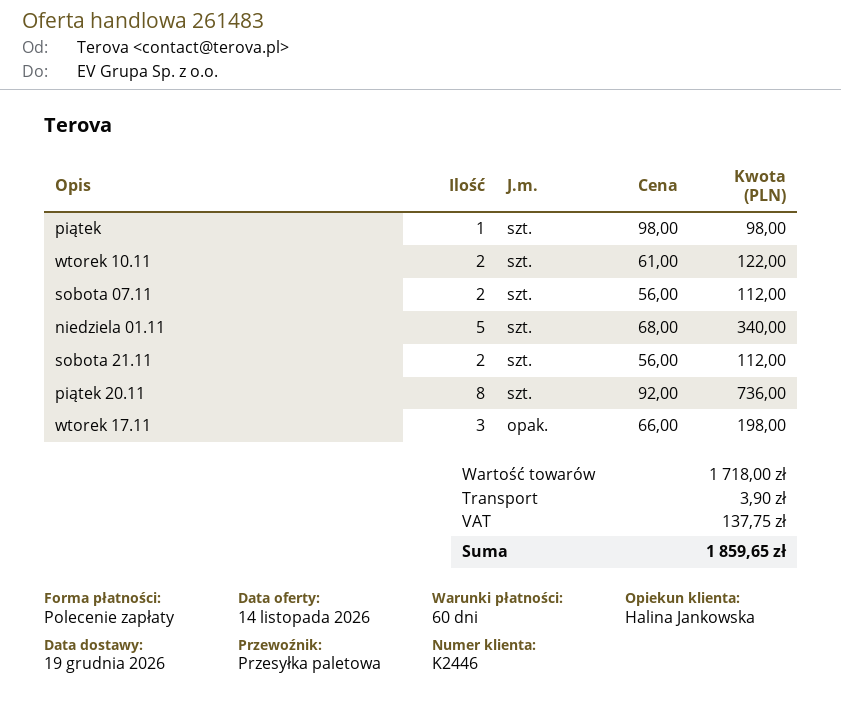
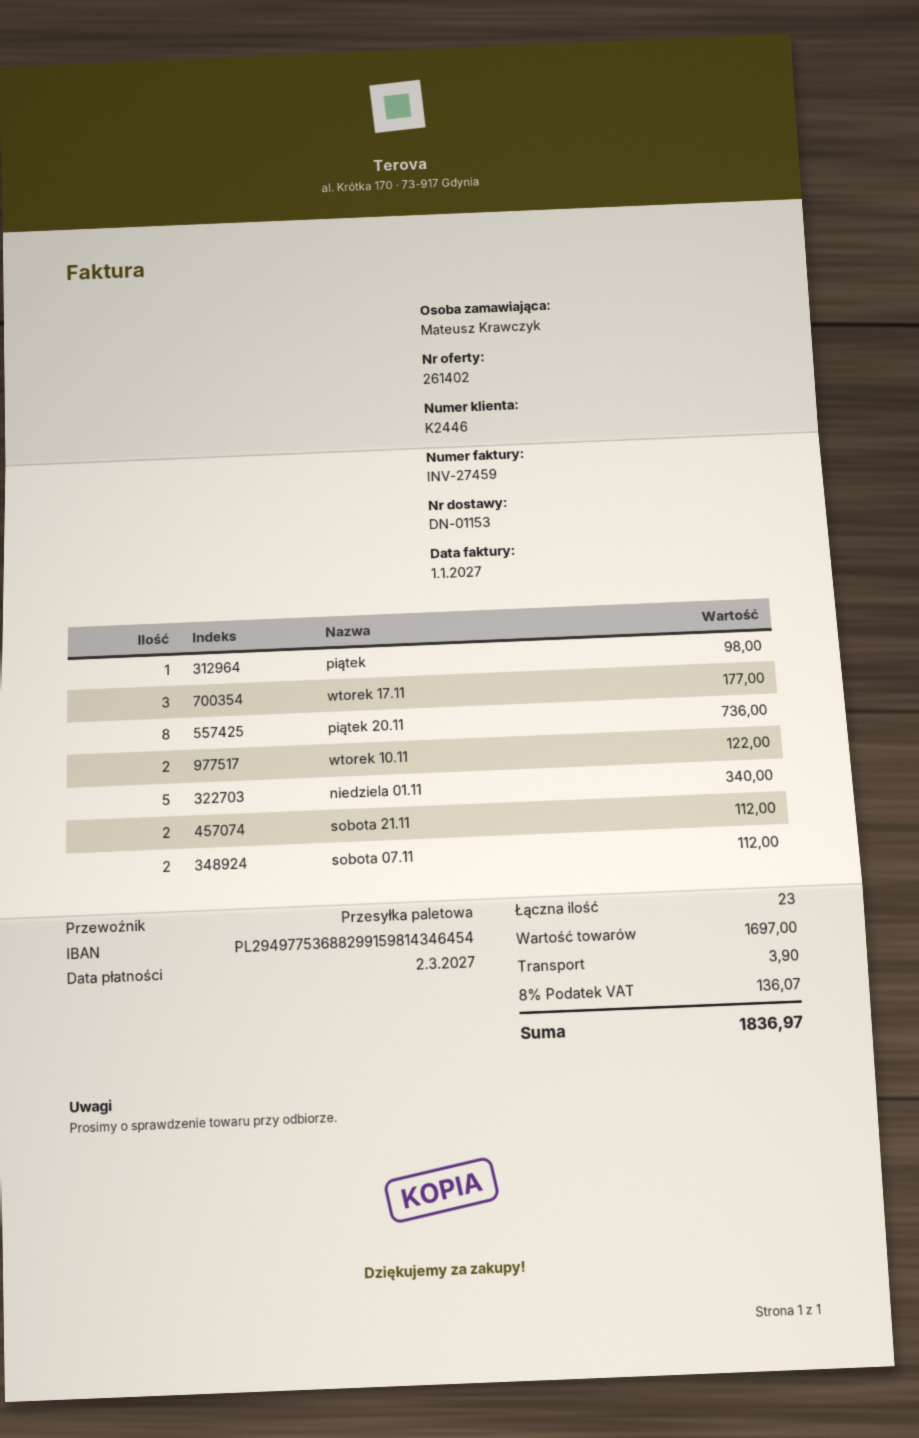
quote number: 261483 -> 261402
wtorek 17.11: 3 for 198.00 -> 3 for 177.00
subtotal: 1718.00 -> 1697.00
tax: 137.75 -> 136.07
total: 1859.65 -> 1836.97

